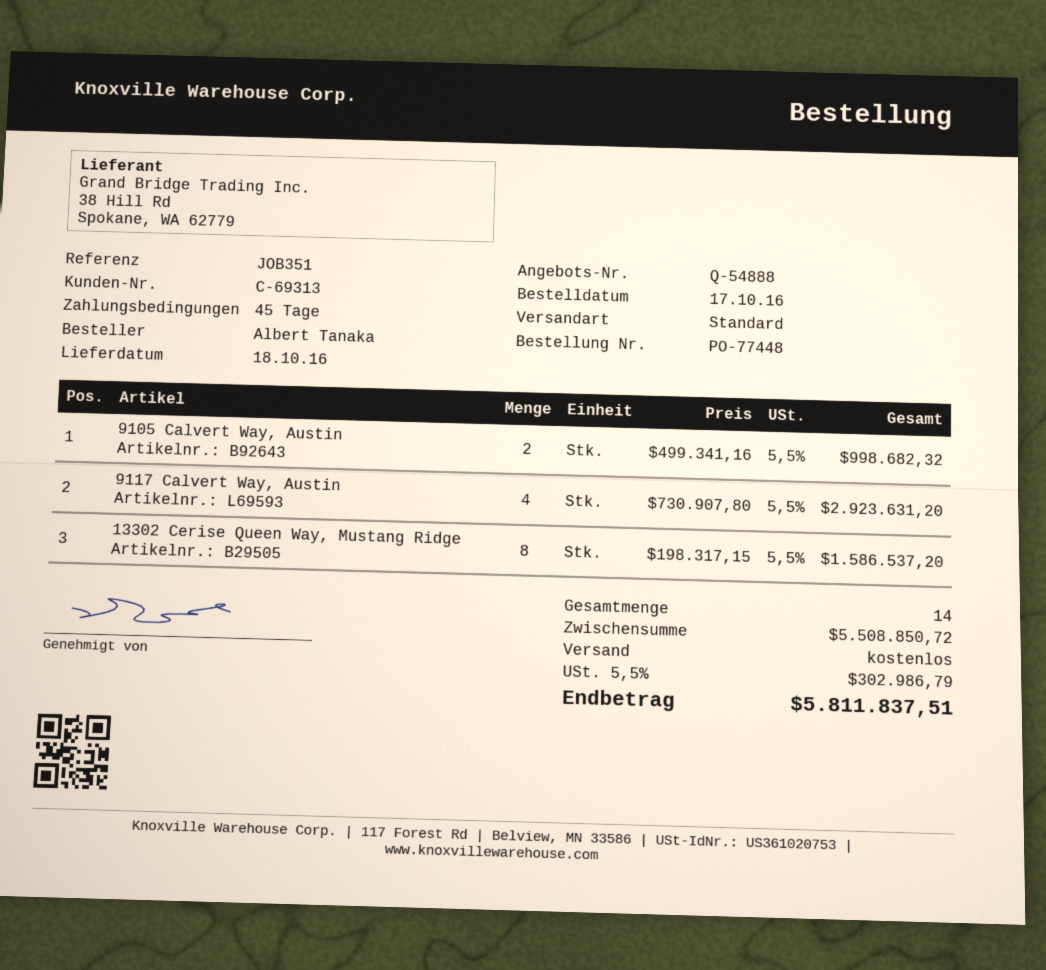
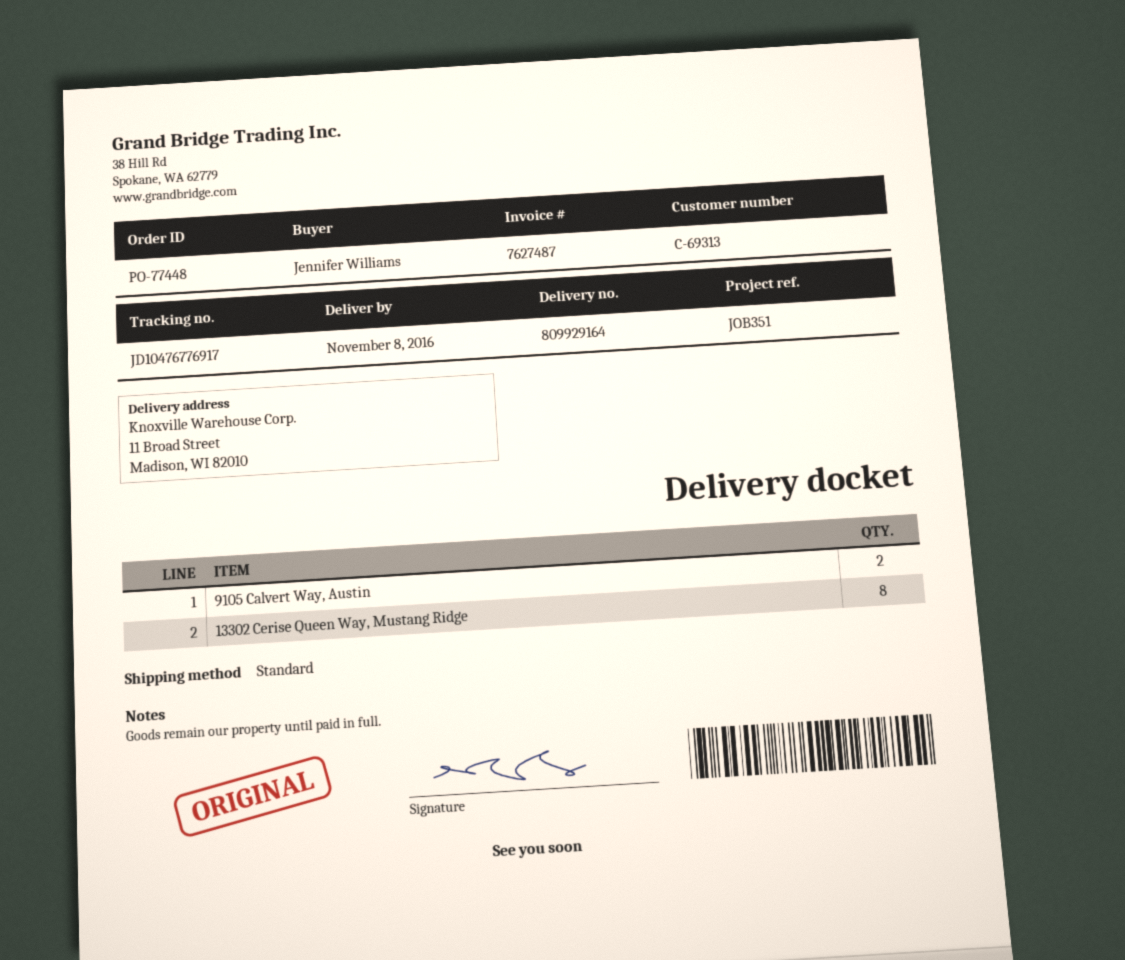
delivery date: 2016-10-18 -> 2016-11-08
ordered by: Albert Tanaka -> Jennifer Williams
9117 Calvert Way, Austin: 4 -> none

